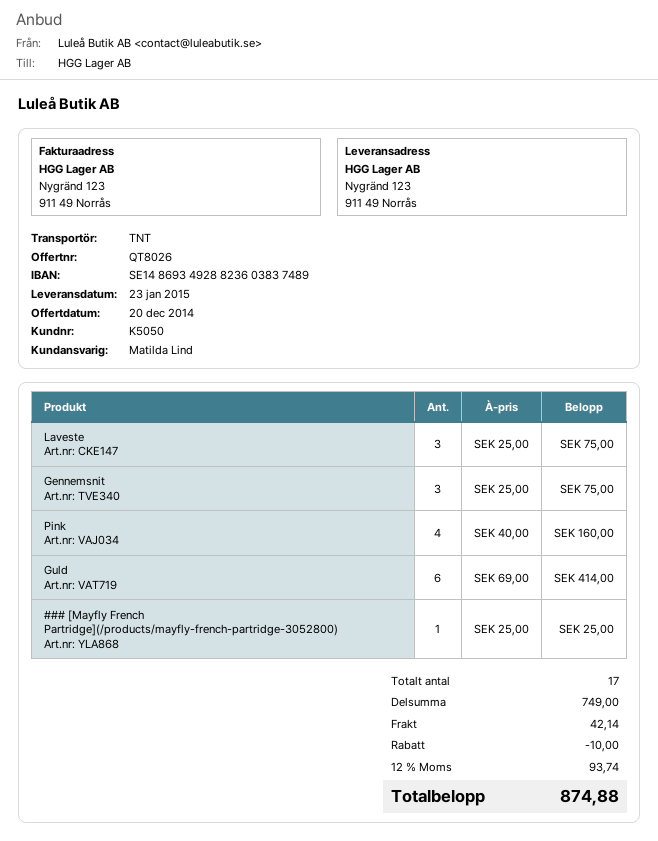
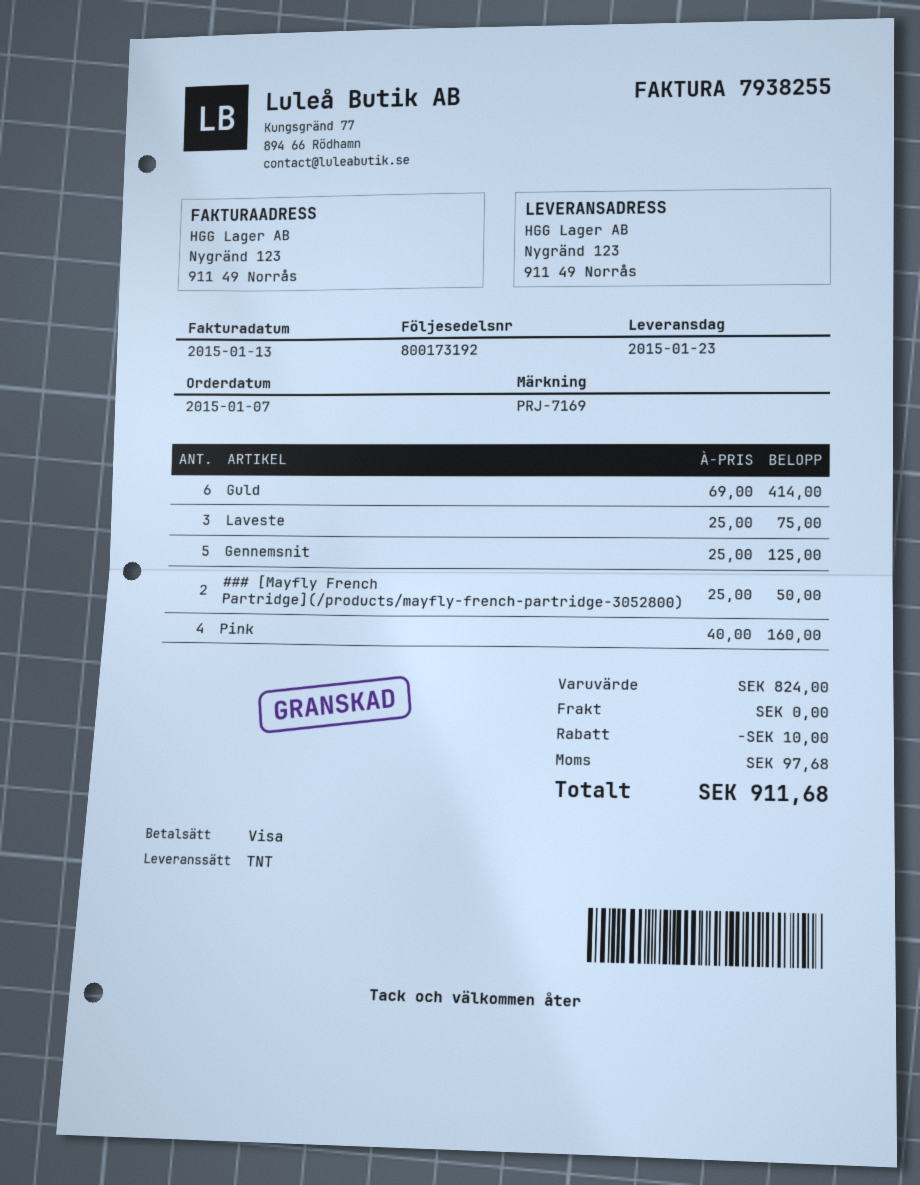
Gennemsnit: 3 x 25.00 = 75.00 -> 5 x 25.00 = 125.00
### [Mayfly French Partridge](/products/mayfly-french-partridge-3052800): 1 x 25.00 = 25.00 -> 2 x 25.00 = 50.00
subtotal: 749.00 -> 824.00
shipping: 42.14 -> 0.00
tax: 93.74 -> 97.68
total: 874.88 -> 911.68

